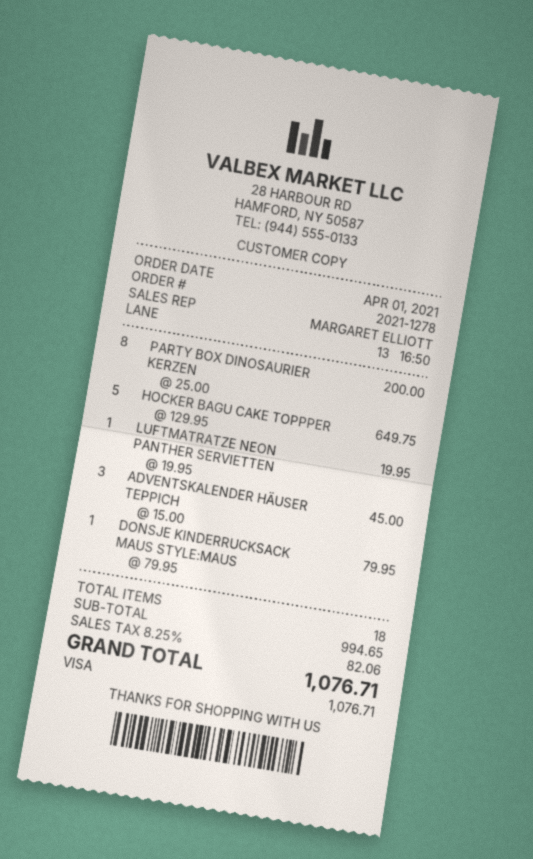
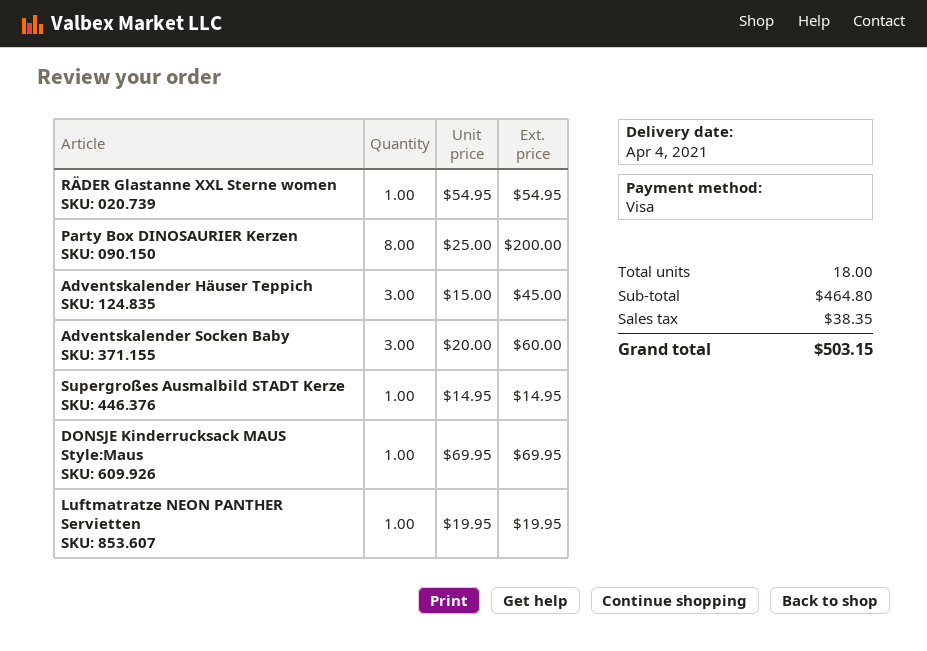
HOCKER BAGU CAKE TOPPPER: 5 x 129.95 = 649.75 -> none
DONSJE KINDERRUCKSACK MAUS STYLE:MAUS: 1 x 79.95 = 79.95 -> 1 x 69.95 = 69.95
RÄDER Glastanne XXL Sterne women: none -> 1 x 54.95 = 54.95
Adventskalender Socken Baby: none -> 3 x 20.00 = 60.00
Supergroßes Ausmalbild STADT Kerze: none -> 1 x 14.95 = 14.95
subtotal: 994.65 -> 464.80
tax: 82.06 -> 38.35
total: 1076.71 -> 503.15

